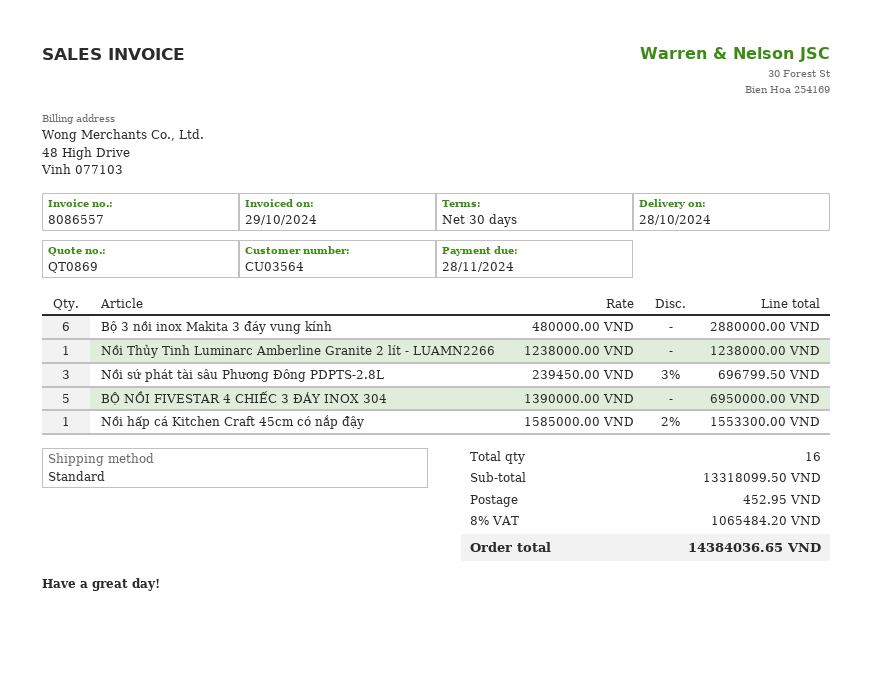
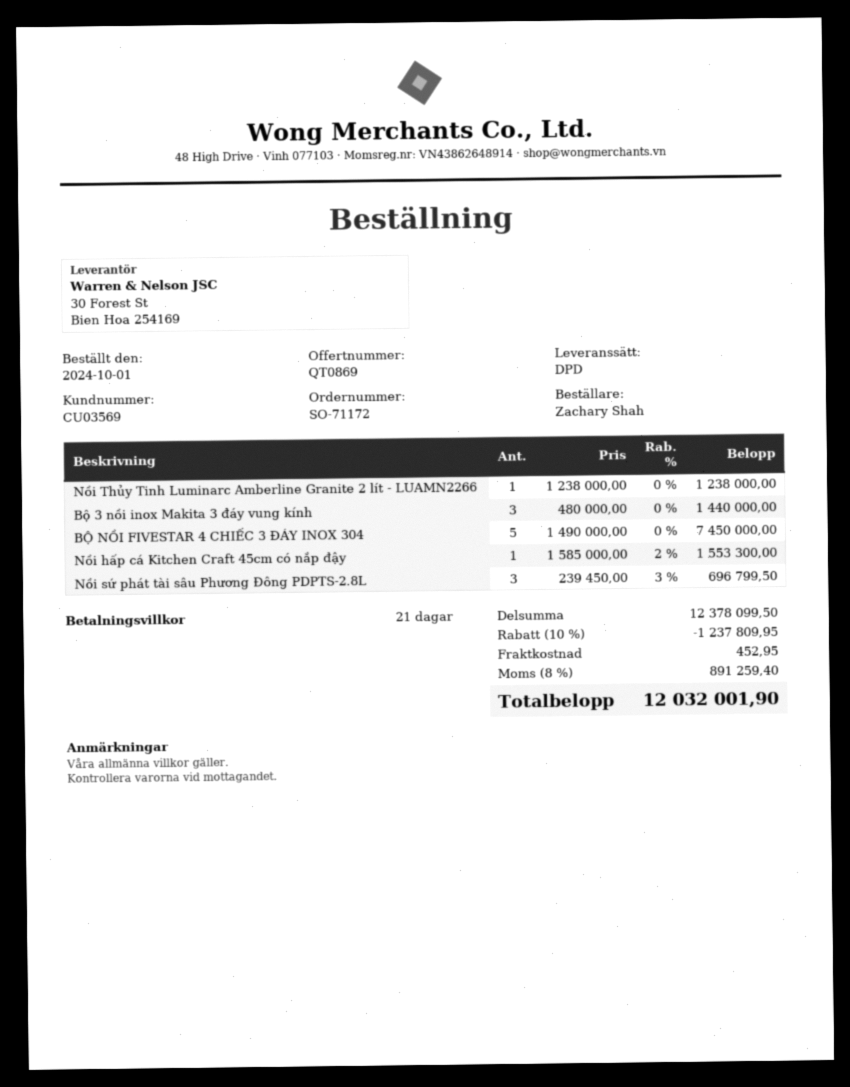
payment terms: 30 days -> 21 days
customer number: CU03564 -> CU03569
shipping method: standard -> DPD
Bộ 3 nồi inox Makita 3 đáy vung kính: 6 x 480000.00 = 2880000.00 -> 3 x 480000.00 = 1440000.00
BỘ NỒI FIVESTAR 4 CHIẾC 3 ĐÁY INOX 304: 5 x 1390000.00 = 6950000.00 -> 5 x 1490000.00 = 7450000.00
subtotal: 13318099.50 -> 12378099.50
discount: none -> 10% = 1237809.95
tax: 8% = 1065484.20 -> 8% = 891259.40
total: 14384036.65 -> 12032001.90

